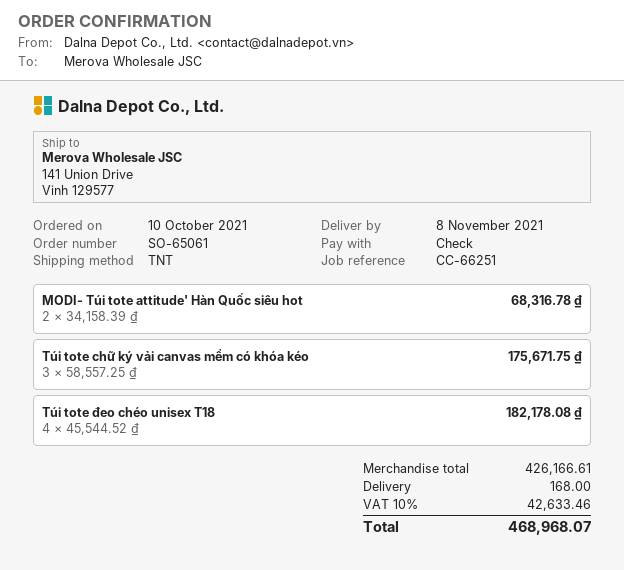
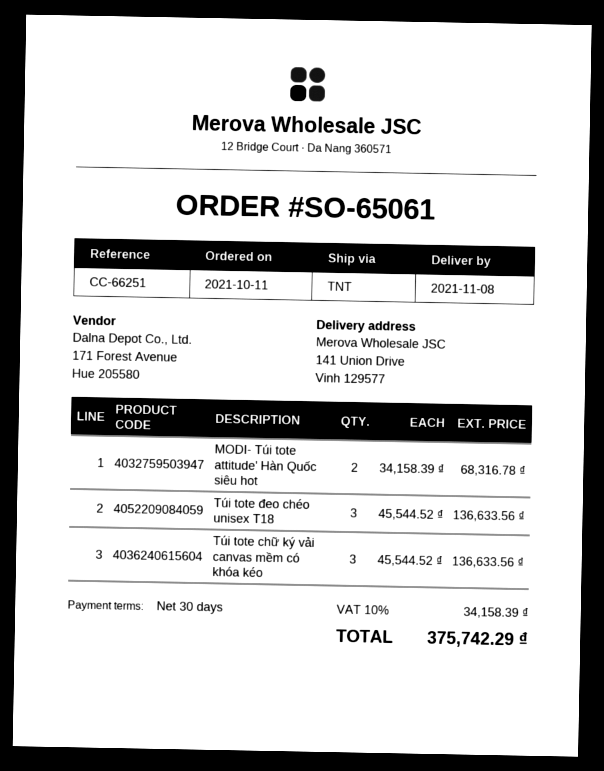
order date: 2021-10-10 -> 2021-10-11
Túi tote chữ ký vải canvas mềm có khóa kéo: 3 x 58557.25 = 175671.75 -> 3 x 45544.52 = 136633.56
Túi tote đeo chéo unisex T18: 4 x 45544.52 = 182178.08 -> 3 x 45544.52 = 136633.56
shipping: 168.00 -> none
tax: 10% = 42633.46 -> 10% = 34158.39
total: 468968.07 -> 375742.29

